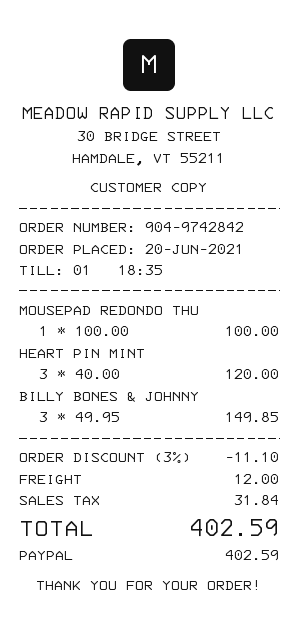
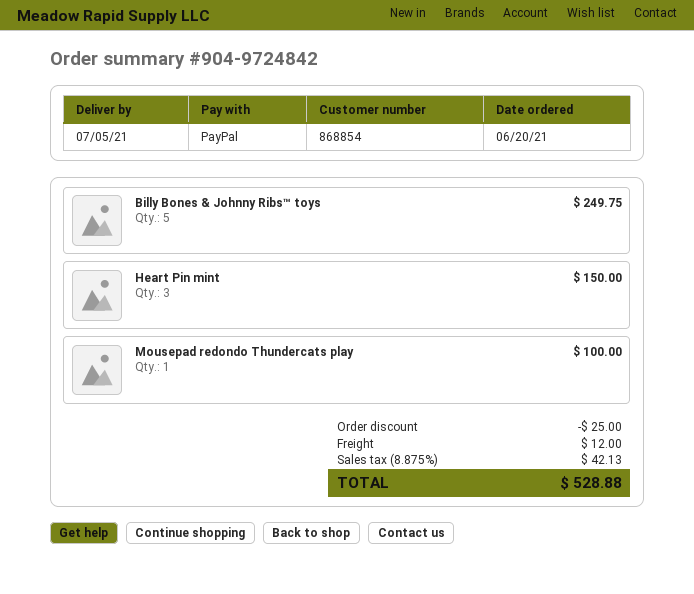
order number: 904-9742842 -> 904-9724842
HEART PIN MINT: 3 for 120.00 -> 3 for 150.00
BILLY BONES & JOHNNY: 3 for 149.85 -> 5 for 249.75
discount: 11.10 -> 25.00
tax: 31.84 -> 42.13
total: 402.59 -> 528.88

